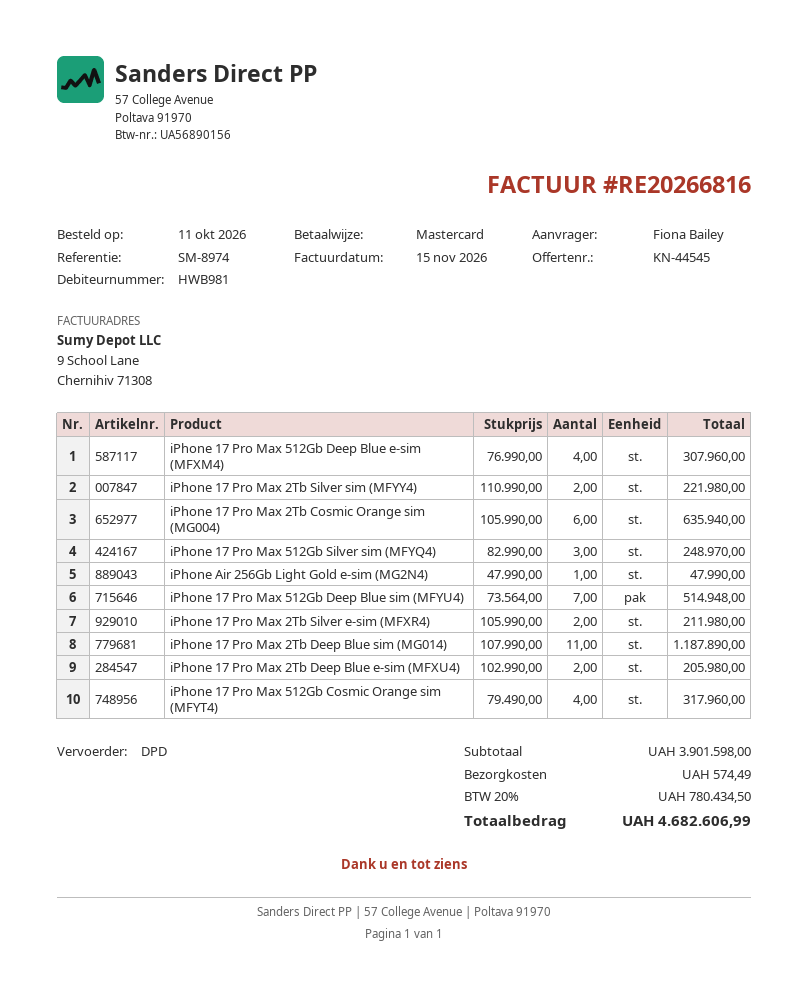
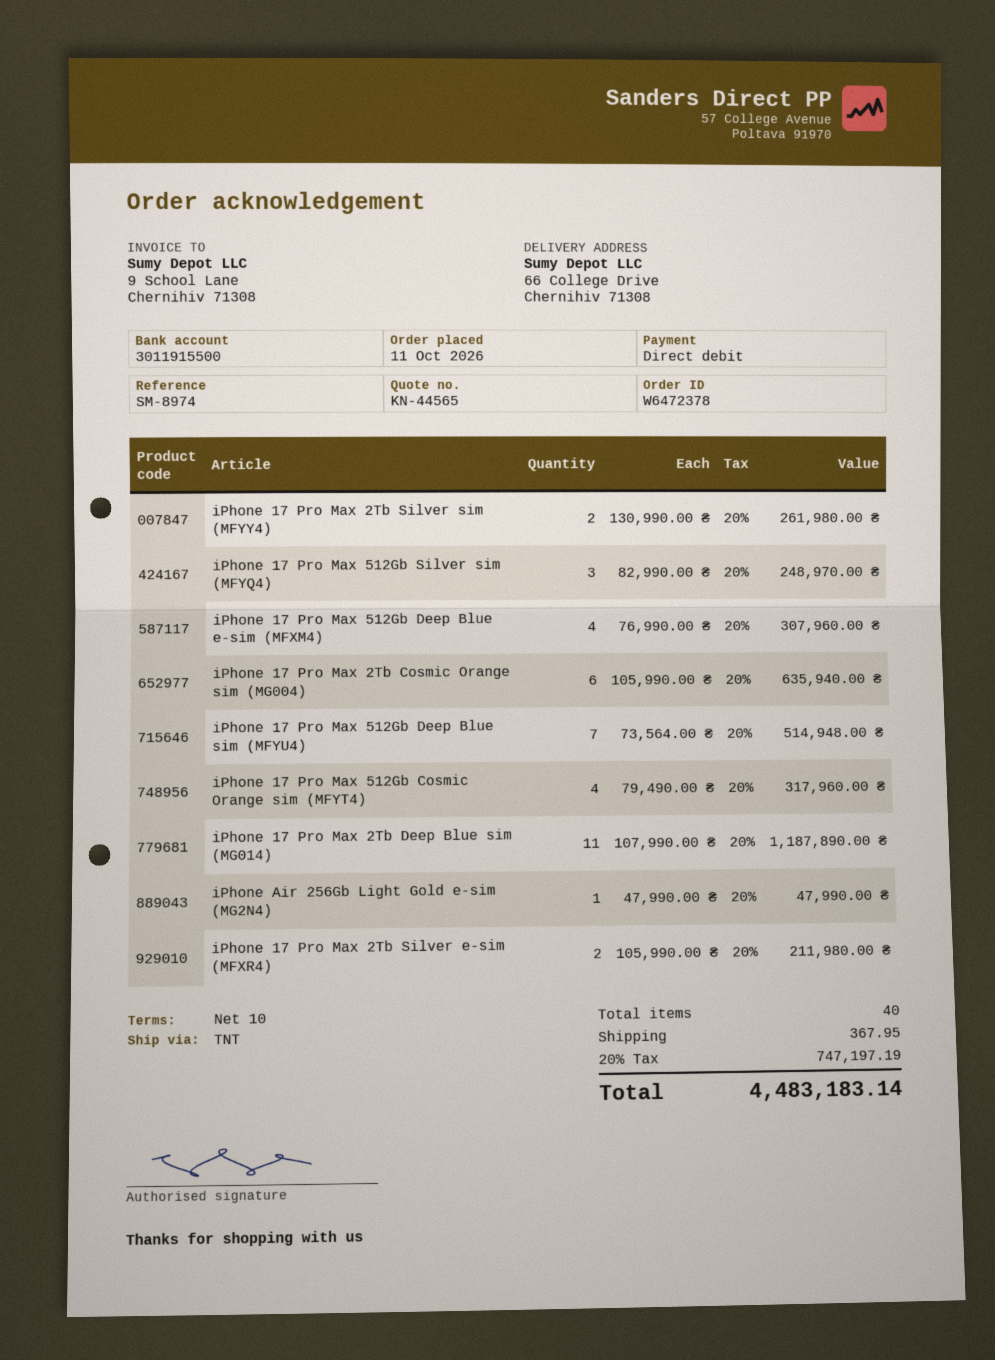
quote number: KN-44545 -> KN-44565
payment method: Mastercard -> direct debit
shipping method: DPD -> TNT
iPhone 17 Pro Max 2Tb Silver sim (MFYY4): 2 x 110990.00 = 221980.00 -> 2 x 130990.00 = 261980.00
iPhone 17 Pro Max 2Tb Deep Blue e-sim (MFXU4): 2 x 102990.00 = 205980.00 -> none
shipping: 574.49 -> 367.95
tax: 20% = 780434.50 -> 20% = 747197.19
total: 4682606.99 -> 4483183.14

